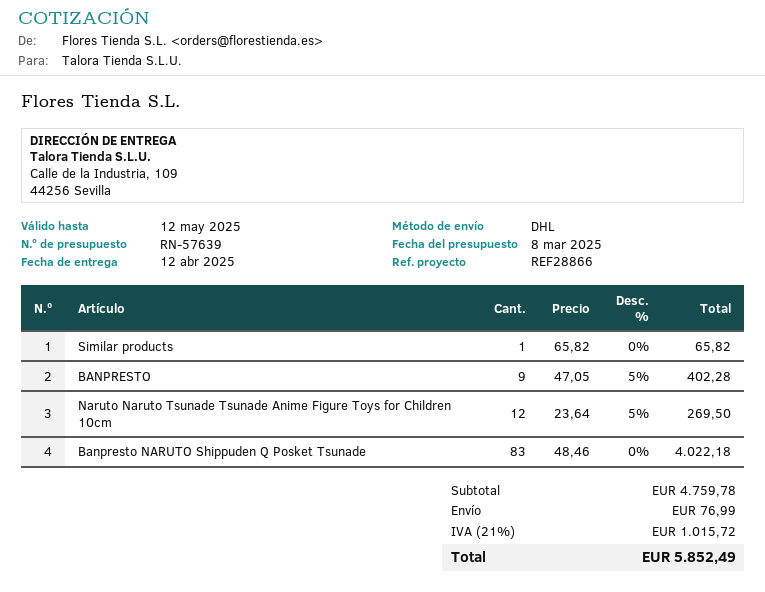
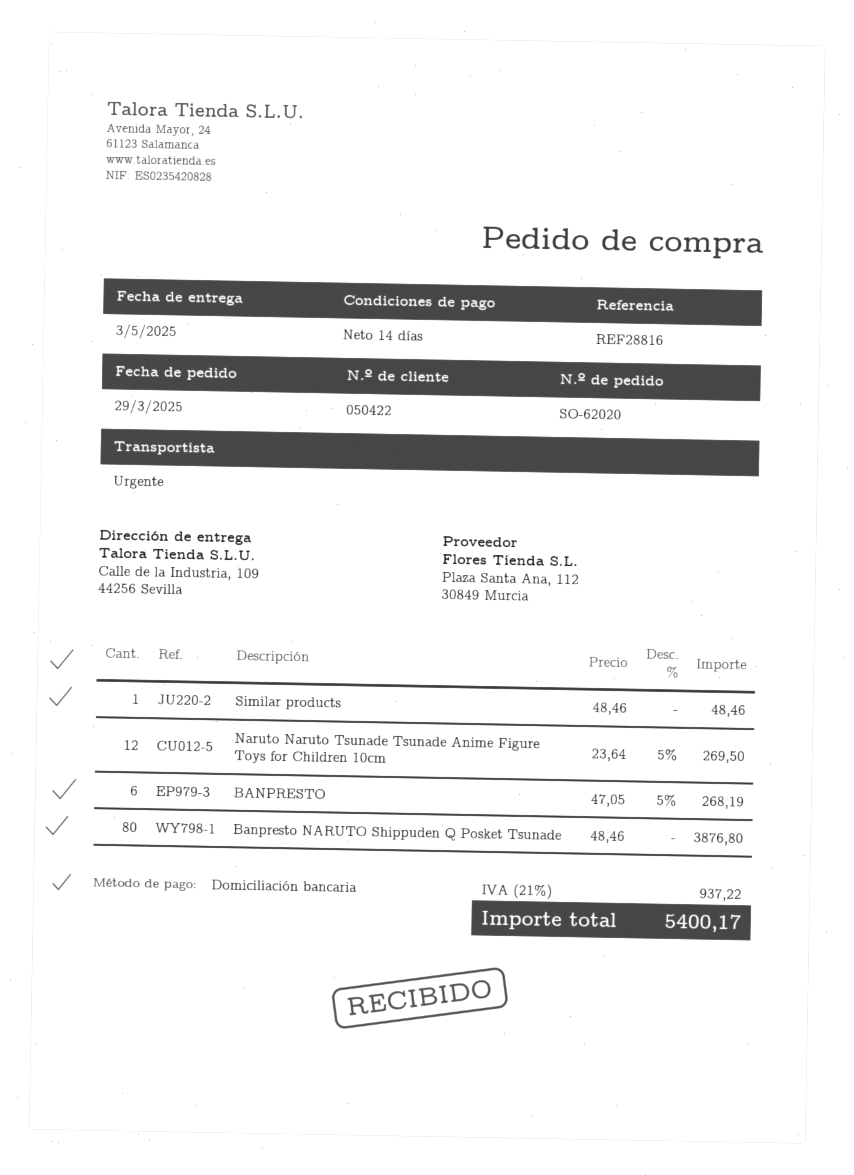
delivery date: 2025-04-12 -> 2025-05-03
reference: REF28866 -> REF28816
shipping method: DHL -> express
Similar products: 1 x 65.82 = 65.82 -> 1 x 48.46 = 48.46
BANPRESTO: 9 x 47.05 - 5% = 402.28 -> 6 x 47.05 - 5% = 268.19
Banpresto NARUTO Shippuden Q Posket Tsunade: 83 x 48.46 = 4022.18 -> 80 x 48.46 = 3876.80
shipping: 76.99 -> none
tax: 21% = 1015.72 -> 21% = 937.22
total: 5852.49 -> 5400.17

